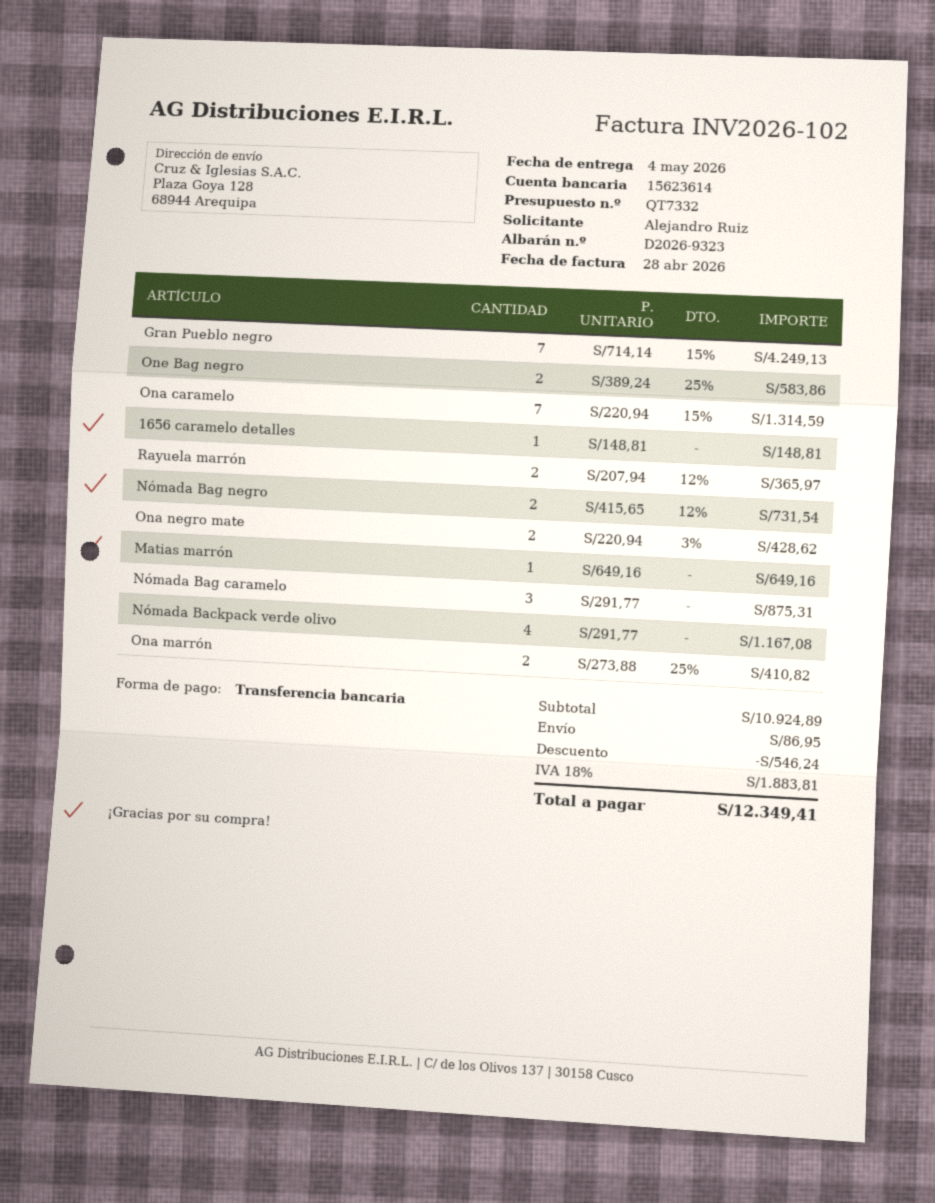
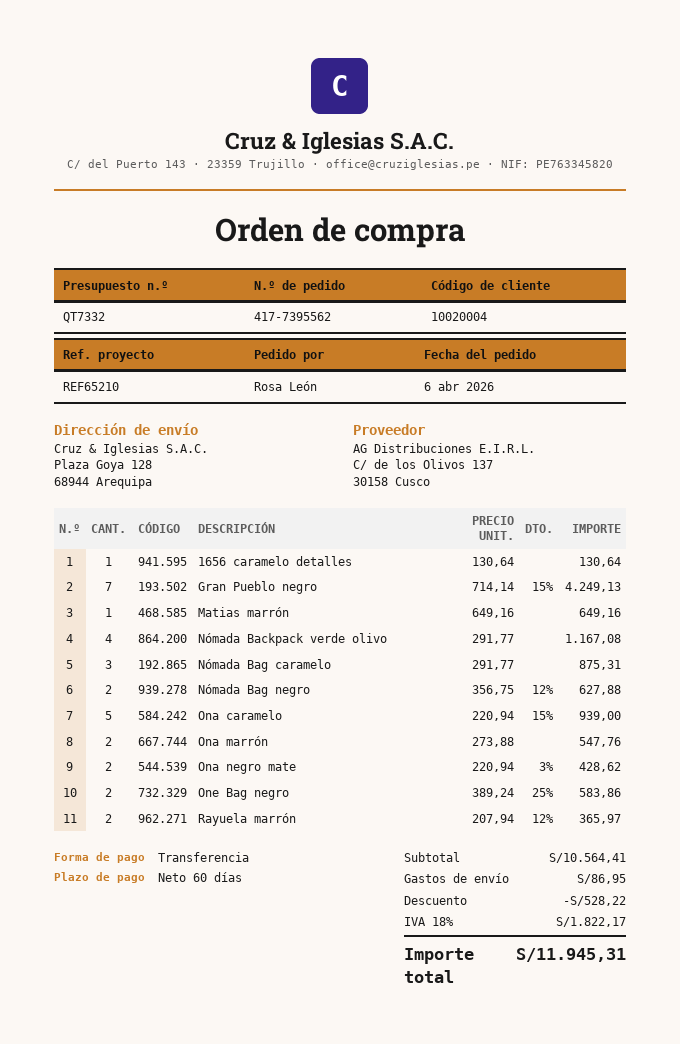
ordered by: Alejandro Ruiz -> Rosa León
Ona caramelo: 7 x 220.94 - 15% = 1314.59 -> 5 x 220.94 - 15% = 939.00
1656 caramelo detalles: 1 x 148.81 = 148.81 -> 1 x 130.64 = 130.64
Nómada Bag negro: 2 x 415.65 - 12% = 731.54 -> 2 x 356.75 - 12% = 627.88
Ona marrón: 2 x 273.88 - 25% = 410.82 -> 2 x 273.88 = 547.76
subtotal: 10924.89 -> 10564.41
discount: 546.24 -> 528.22
tax: 18% = 1883.81 -> 18% = 1822.17
total: 12349.41 -> 11945.31

